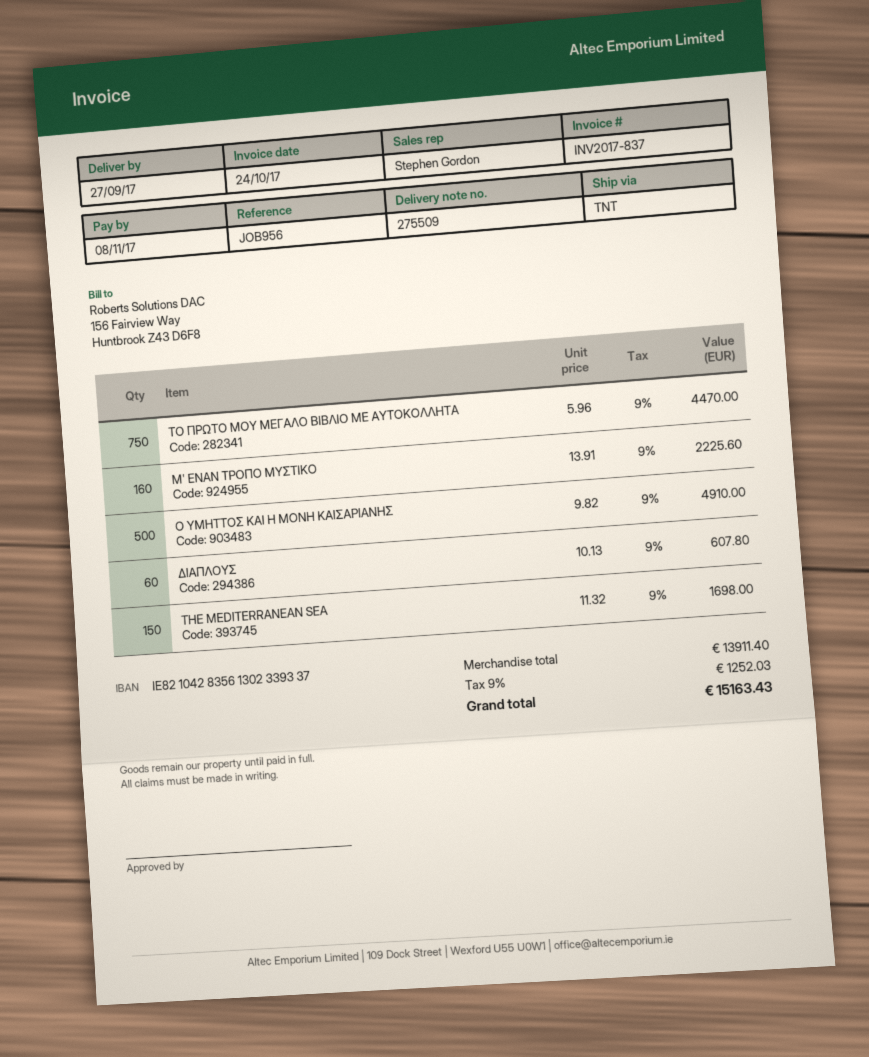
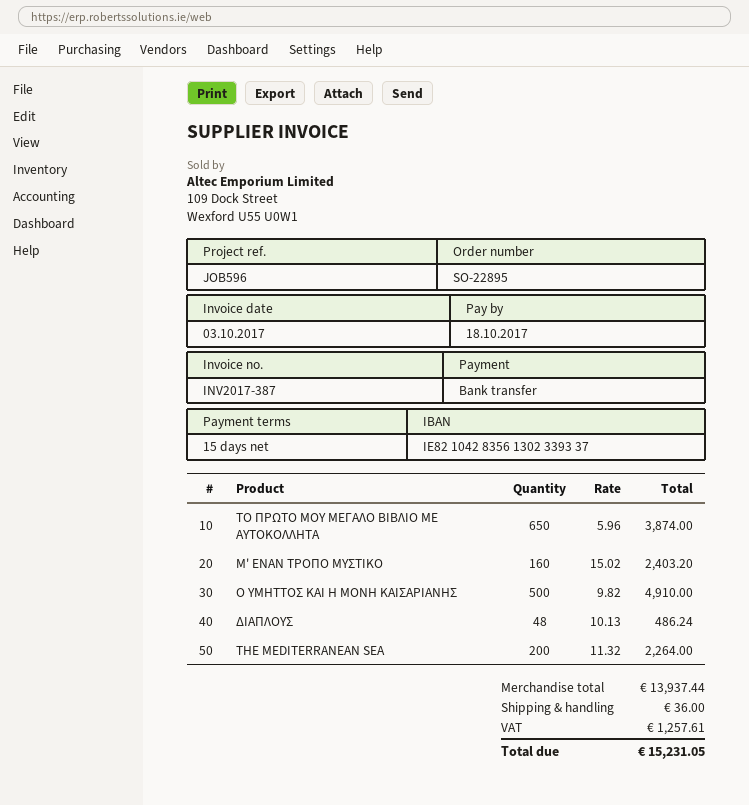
invoice number: INV2017-837 -> INV2017-387
invoice date: 2017-10-24 -> 2017-10-03
due date: 2017-11-08 -> 2017-10-18
reference: JOB956 -> JOB596
ΤΟ ΠΡΩΤΟ ΜΟΥ ΜΕΓΑΛΟ ΒΙΒΛΙΟ ΜΕ ΑΥΤΟΚΟΛΛΗΤΑ: 750 x 5.96 = 4470.00 -> 650 x 5.96 = 3874.00
Μ' ΕΝΑΝ ΤΡΟΠΟ ΜΥΣΤΙΚΟ: 160 x 13.91 = 2225.60 -> 160 x 15.02 = 2403.20
ΔΙΑΠΛΟΥΣ: 60 x 10.13 = 607.80 -> 48 x 10.13 = 486.24
THE MEDITERRANEAN SEA: 150 x 11.32 = 1698.00 -> 200 x 11.32 = 2264.00
subtotal: 13911.40 -> 13937.44
shipping: none -> 36.00
tax: 1252.03 -> 1257.61
total: 15163.43 -> 15231.05

